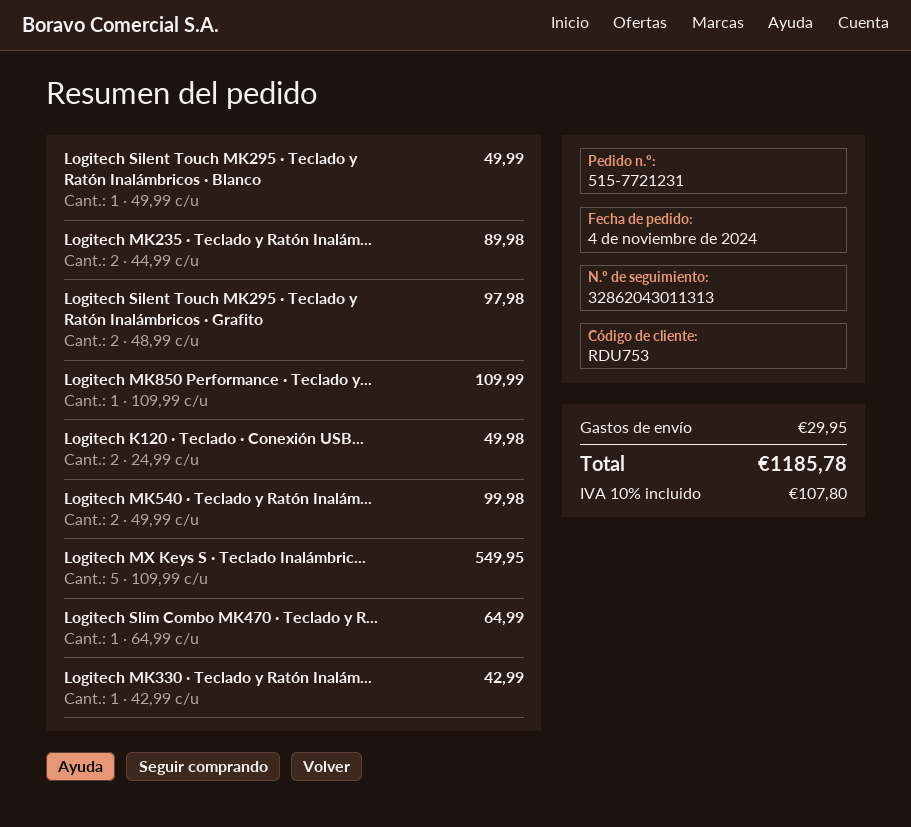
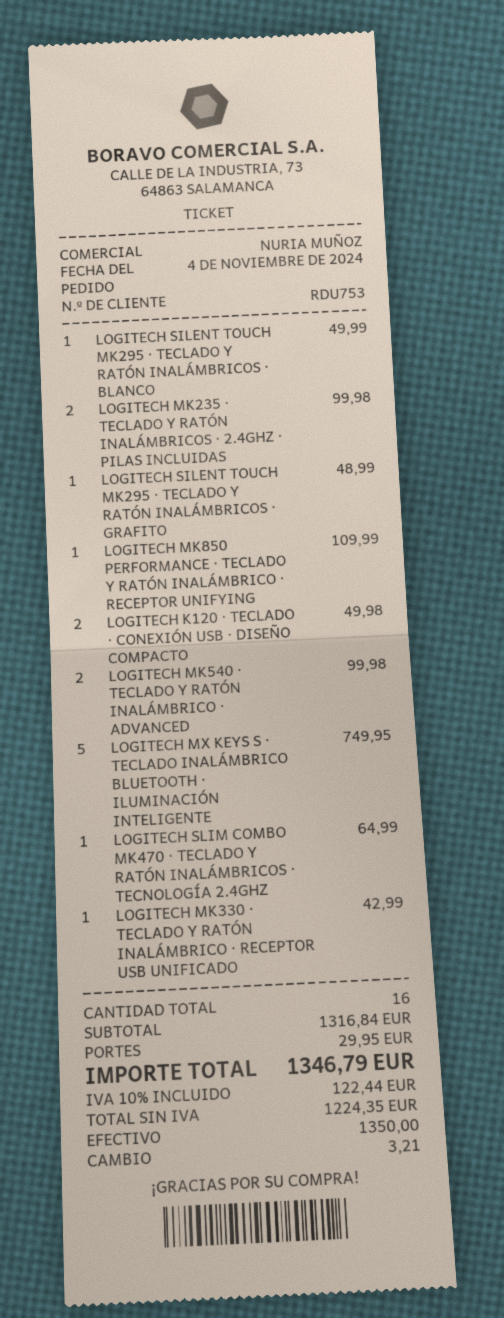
Logitech MK235 · Teclado y Ratón Inalám...: 2 for 89.98 -> 2 for 99.98
Logitech Silent Touch MK295 · Teclado y Ratón Inalámbricos · Grafito: 2 for 97.98 -> 1 for 48.99
Logitech MX Keys S · Teclado Inalámbric...: 5 for 549.95 -> 5 for 749.95
tax: 10% = 107.80 -> 10% = 122.44
total: 1185.78 -> 1346.79

